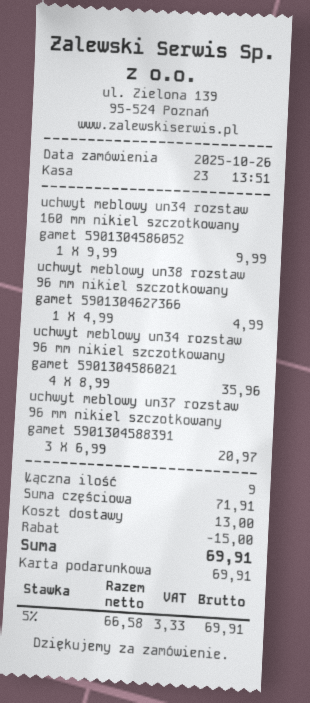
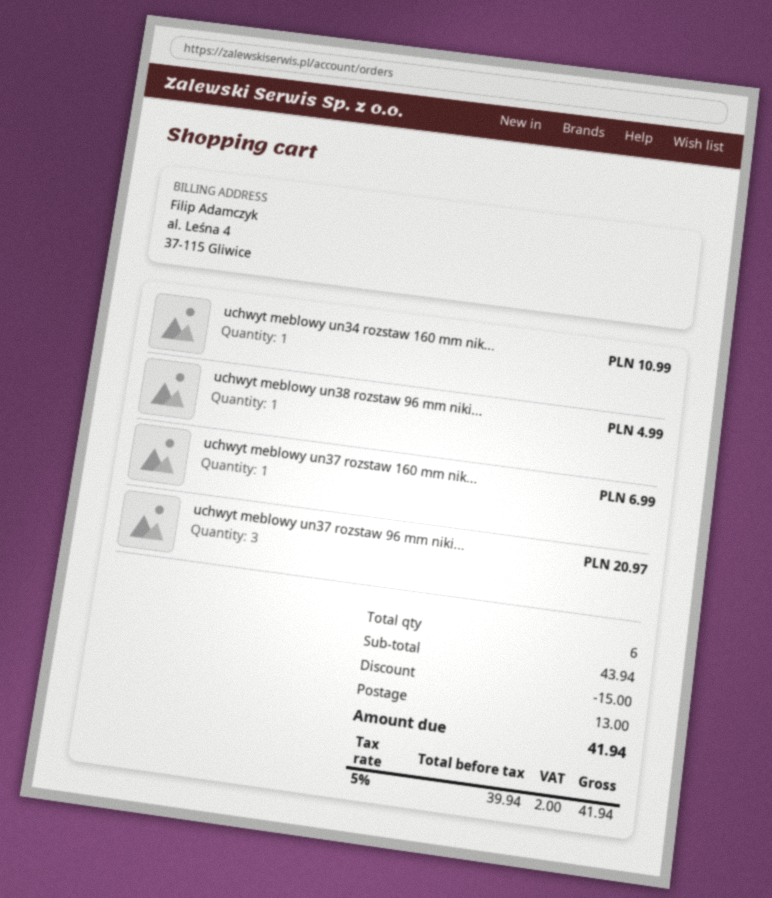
uchwyt meblowy un34 rozstaw 160 mm nikiel szczotkowany gamet 5901304586052: 1 for 9.99 -> 1 for 10.99
uchwyt meblowy un34 rozstaw 96 mm nikiel szczotkowany gamet 5901304586021: 4 for 35.96 -> none
uchwyt meblowy un37 rozstaw 160 mm nik...: none -> 1 for 6.99
total quantity: 9 -> 6
subtotal: 71.91 -> 43.94
net: 66.58 -> 39.94
tax: 5% = 3.33 -> 5% = 2.00
total: 69.91 -> 41.94

